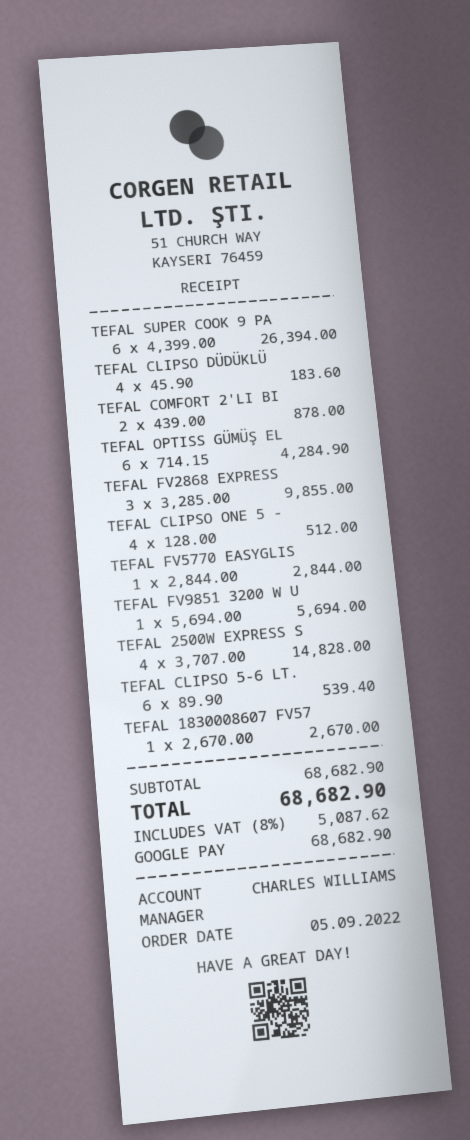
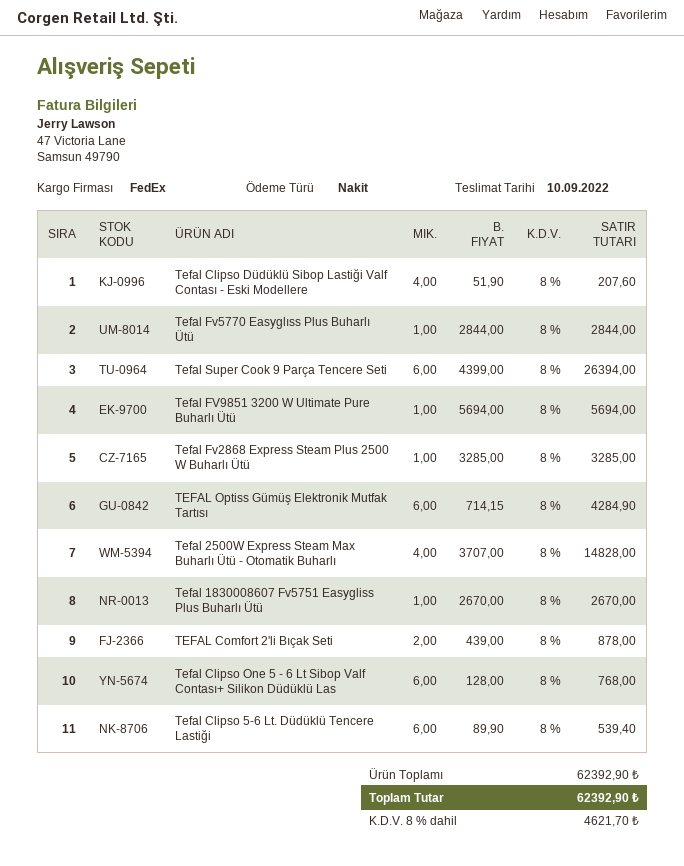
payment method: Google Pay -> cash
TEFAL CLIPSO DÜDÜKLÜ: 4 x 45.90 = 183.60 -> 4 x 51.90 = 207.60
TEFAL FV2868 EXPRESS: 3 x 3285.00 = 9855.00 -> 1 x 3285.00 = 3285.00
TEFAL CLIPSO ONE 5 -: 4 x 128.00 = 512.00 -> 6 x 128.00 = 768.00
subtotal: 68682.90 -> 62392.90
tax: 8% = 5087.62 -> 8% = 4621.70
total: 68682.90 -> 62392.90

